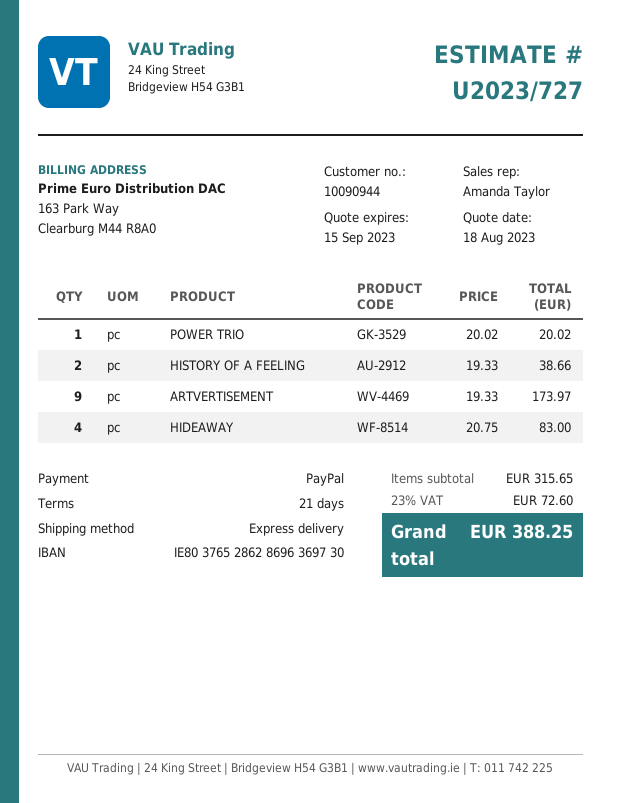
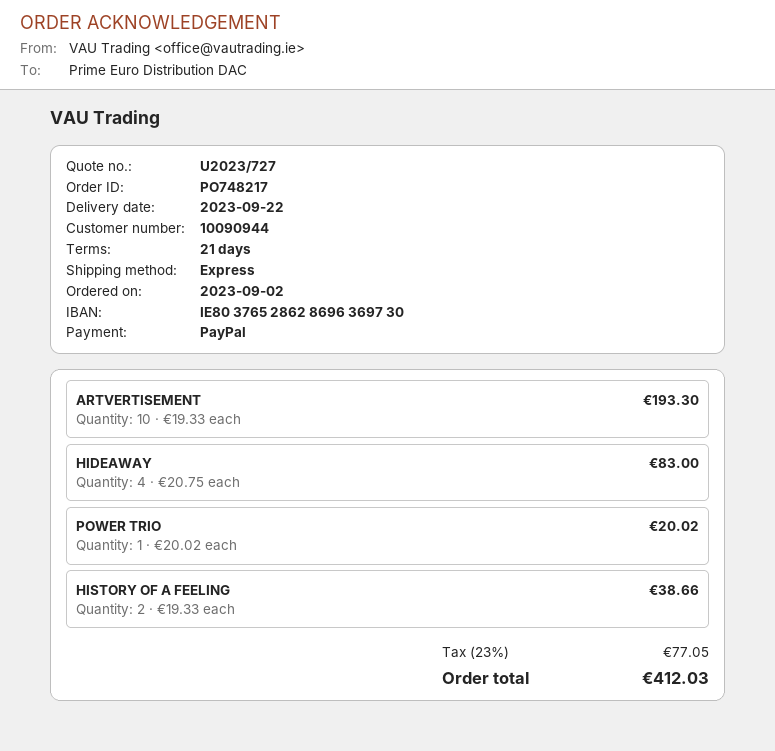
ARTVERTISEMENT: 9 x 19.33 = 173.97 -> 10 x 19.33 = 193.30
tax: 23% = 72.60 -> 23% = 77.05
total: 388.25 -> 412.03

